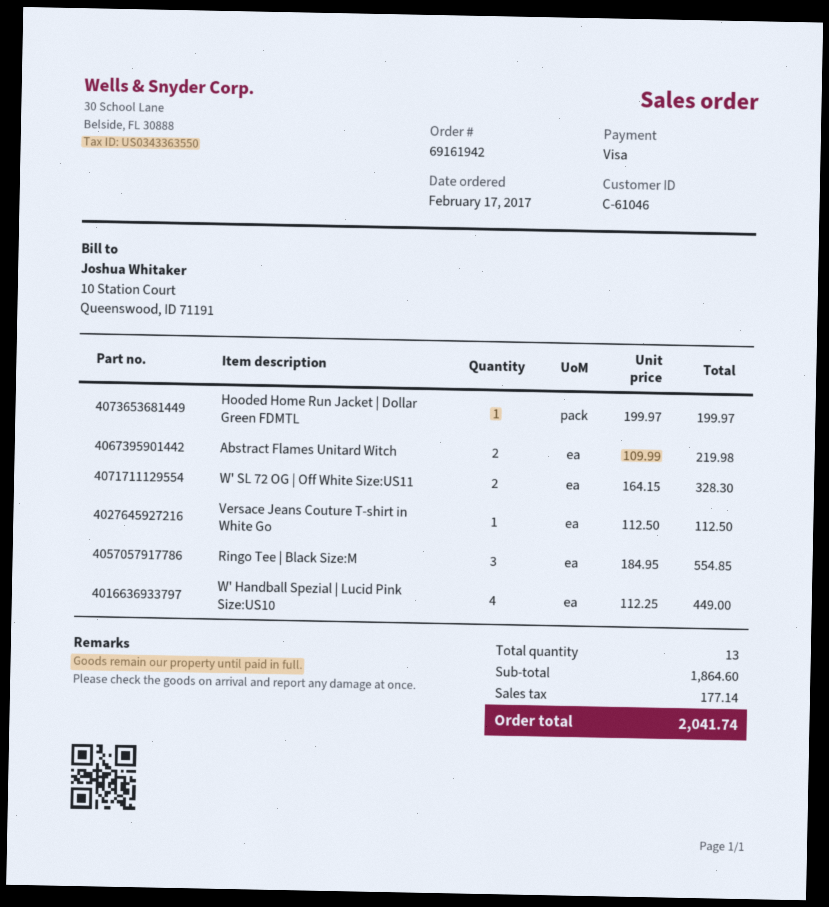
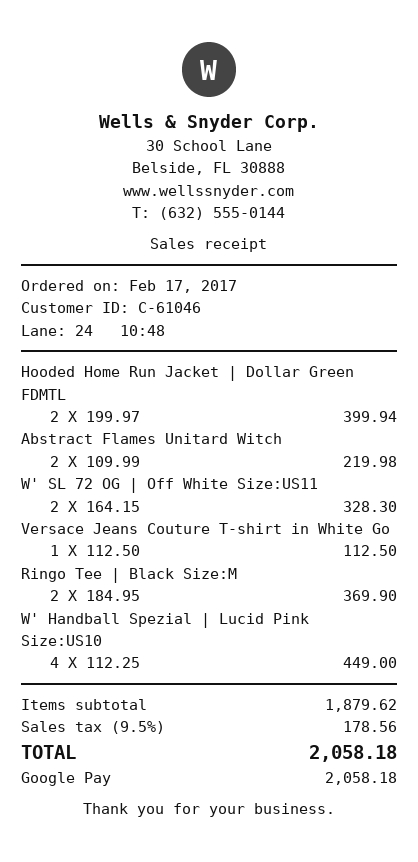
payment method: Visa -> Google Pay
Hooded Home Run Jacket | Dollar Green FDMTL: 1 x 199.97 = 199.97 -> 2 x 199.97 = 399.94
Ringo Tee | Black Size:M: 3 x 184.95 = 554.85 -> 2 x 184.95 = 369.90
subtotal: 1864.60 -> 1879.62
tax: 177.14 -> 178.56
total: 2041.74 -> 2058.18

